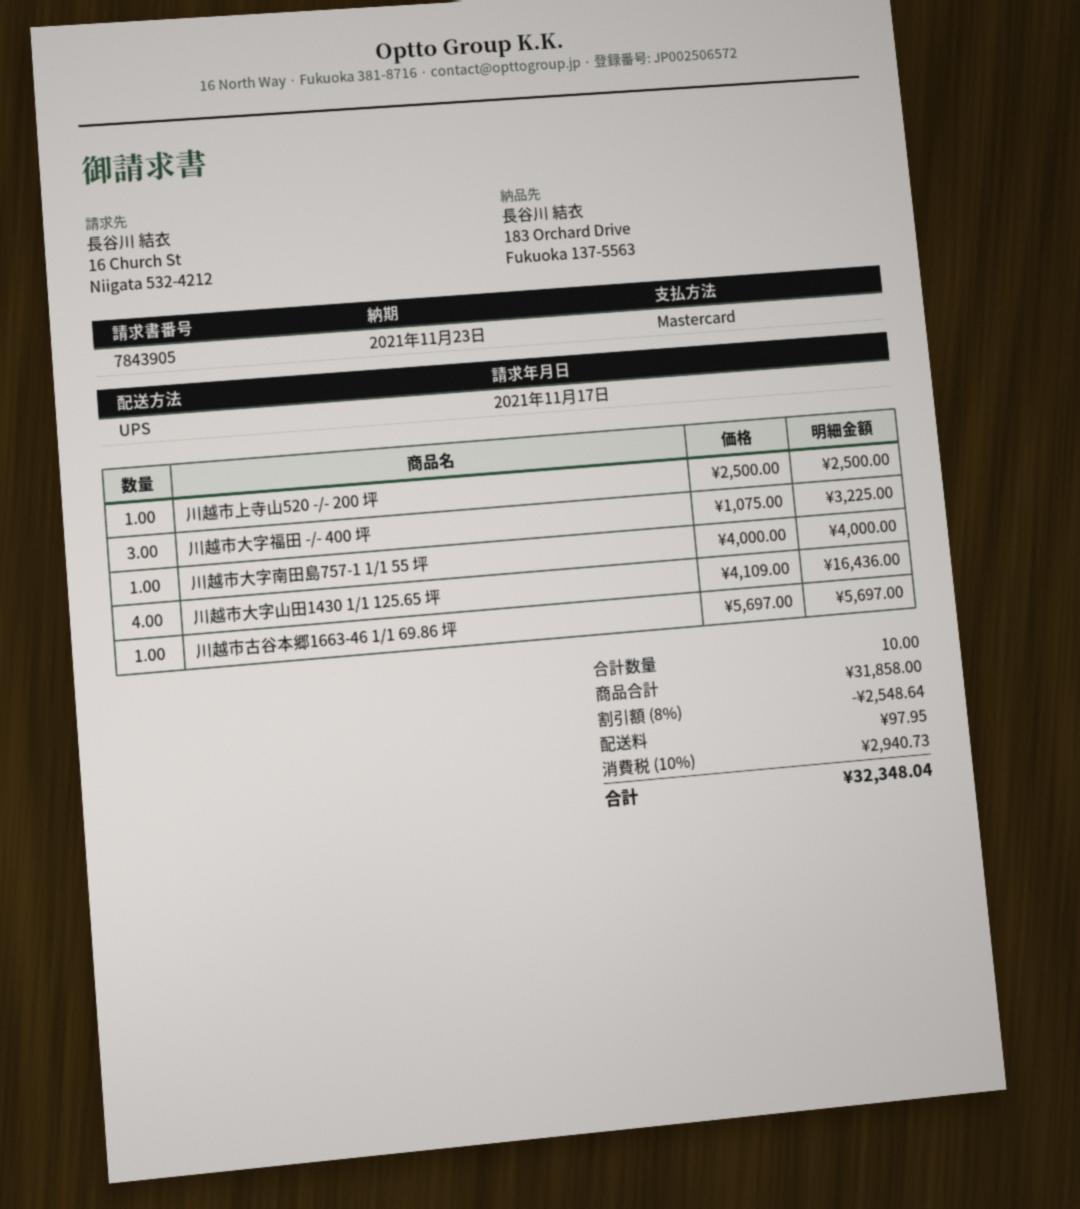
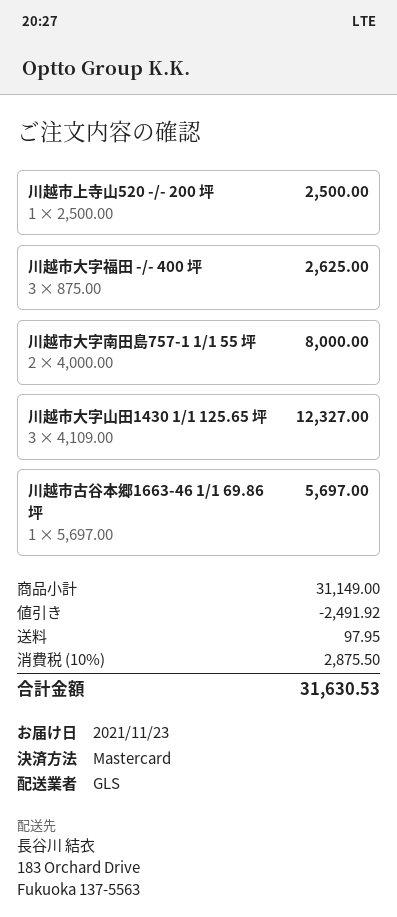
shipping method: UPS -> GLS
川越市大字福田 -/- 400 坪: 3 x 1075.00 = 3225.00 -> 3 x 875.00 = 2625.00
川越市大字南田島757-1 1/1 55 坪: 1 x 4000.00 = 4000.00 -> 2 x 4000.00 = 8000.00
川越市大字山田1430 1/1 125.65 坪: 4 x 4109.00 = 16436.00 -> 3 x 4109.00 = 12327.00
subtotal: 31858.00 -> 31149.00
discount: 2548.64 -> 2491.92
tax: 10% = 2940.73 -> 10% = 2875.50
total: 32348.04 -> 31630.53

